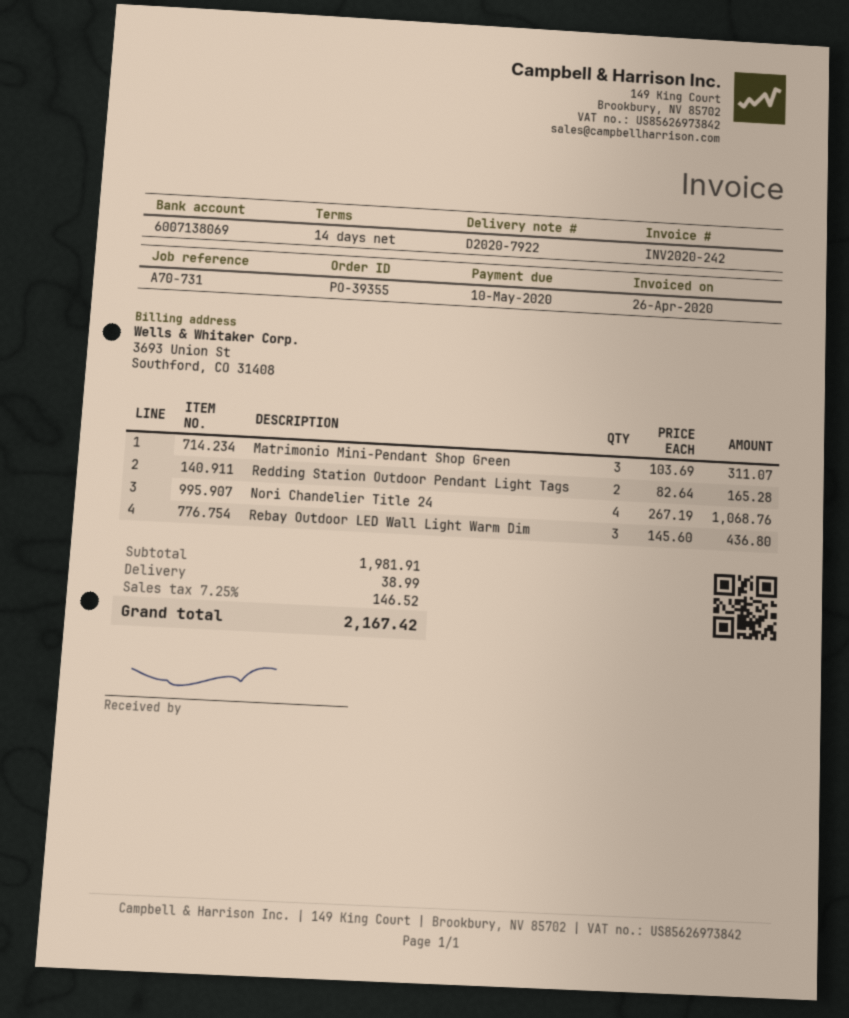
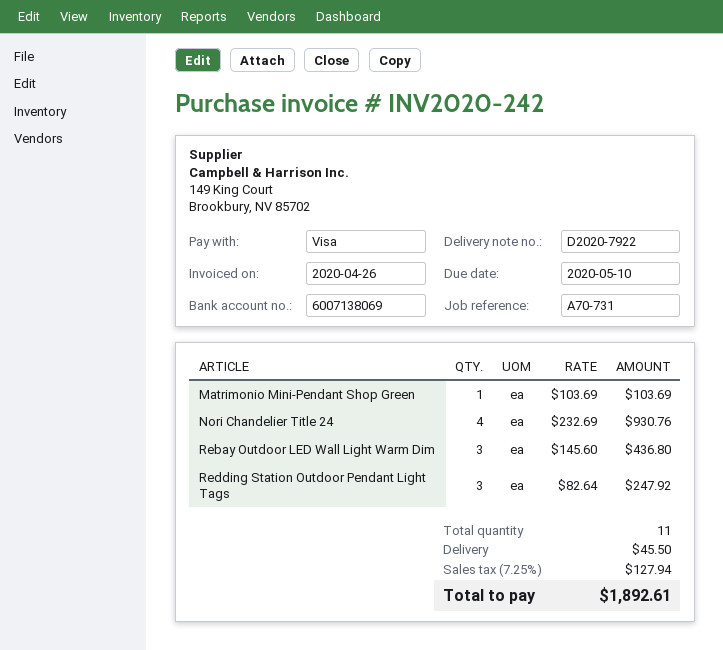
Matrimonio Mini-Pendant Shop Green: 3 x 103.69 = 311.07 -> 1 x 103.69 = 103.69
Redding Station Outdoor Pendant Light Tags: 2 x 82.64 = 165.28 -> 3 x 82.64 = 247.92
Nori Chandelier Title 24: 4 x 267.19 = 1068.76 -> 4 x 232.69 = 930.76
shipping: 38.99 -> 45.50
tax: 7.25% = 146.52 -> 7.25% = 127.94
total: 2167.42 -> 1892.61

